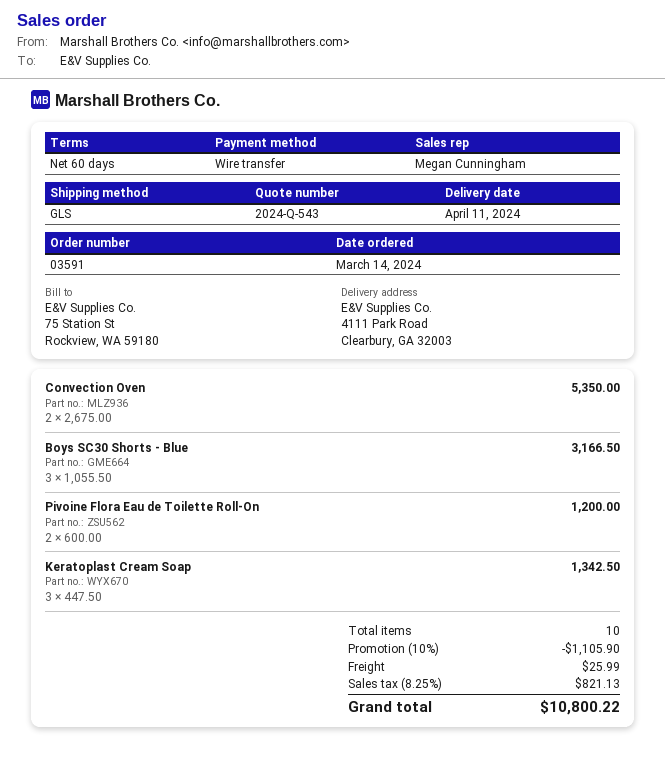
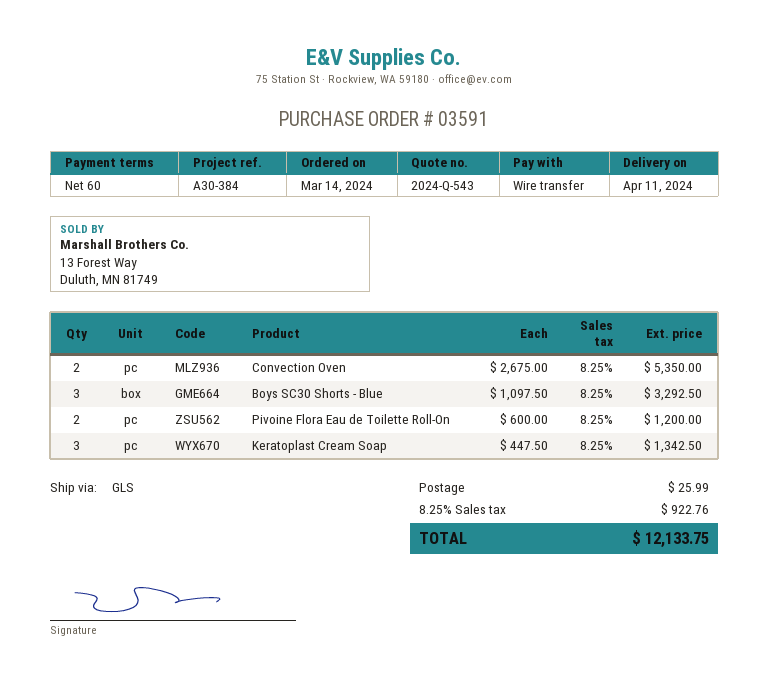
Boys SC30 Shorts - Blue: 3 x 1055.50 = 3166.50 -> 3 x 1097.50 = 3292.50
discount: 10% = 1105.90 -> none
tax: 8.25% = 821.13 -> 8.25% = 922.76
total: 10800.22 -> 12133.75

